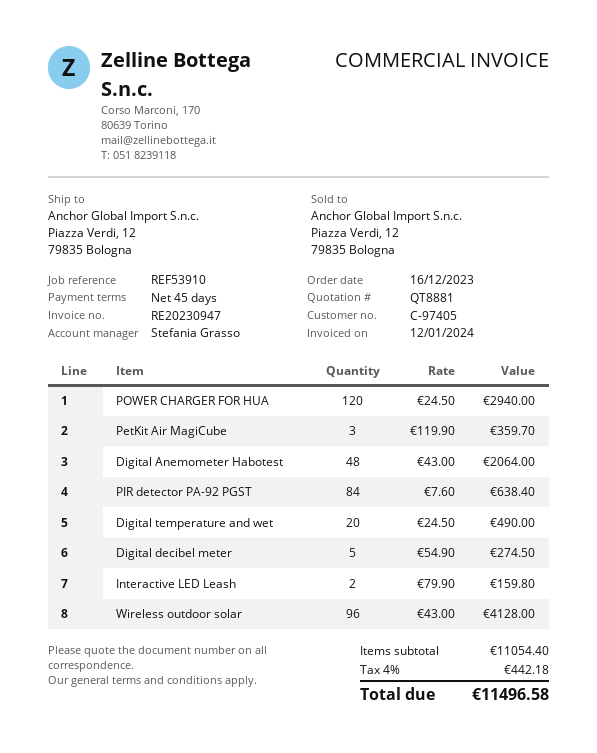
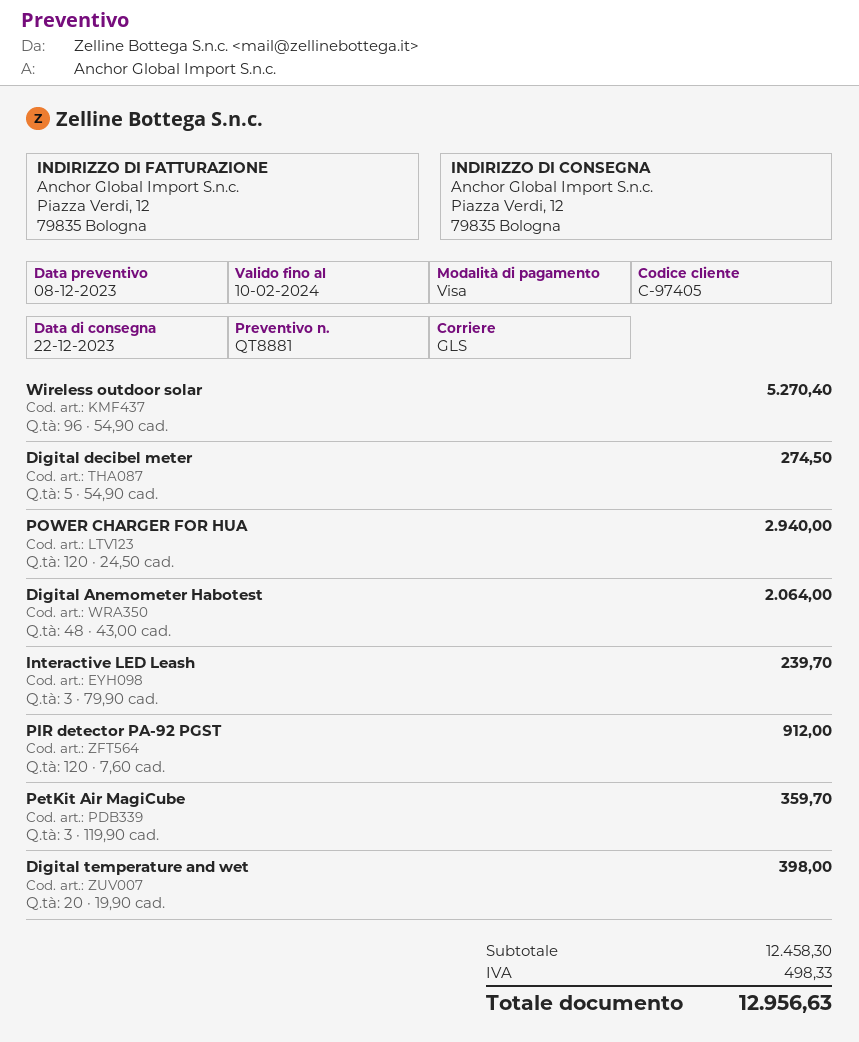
PIR detector PA-92 PGST: 84 x 7.60 = 638.40 -> 120 x 7.60 = 912.00
Digital temperature and wet: 20 x 24.50 = 490.00 -> 20 x 19.90 = 398.00
Interactive LED Leash: 2 x 79.90 = 159.80 -> 3 x 79.90 = 239.70
Wireless outdoor solar: 96 x 43.00 = 4128.00 -> 96 x 54.90 = 5270.40
subtotal: 11054.40 -> 12458.30
tax: 442.18 -> 498.33
total: 11496.58 -> 12956.63

